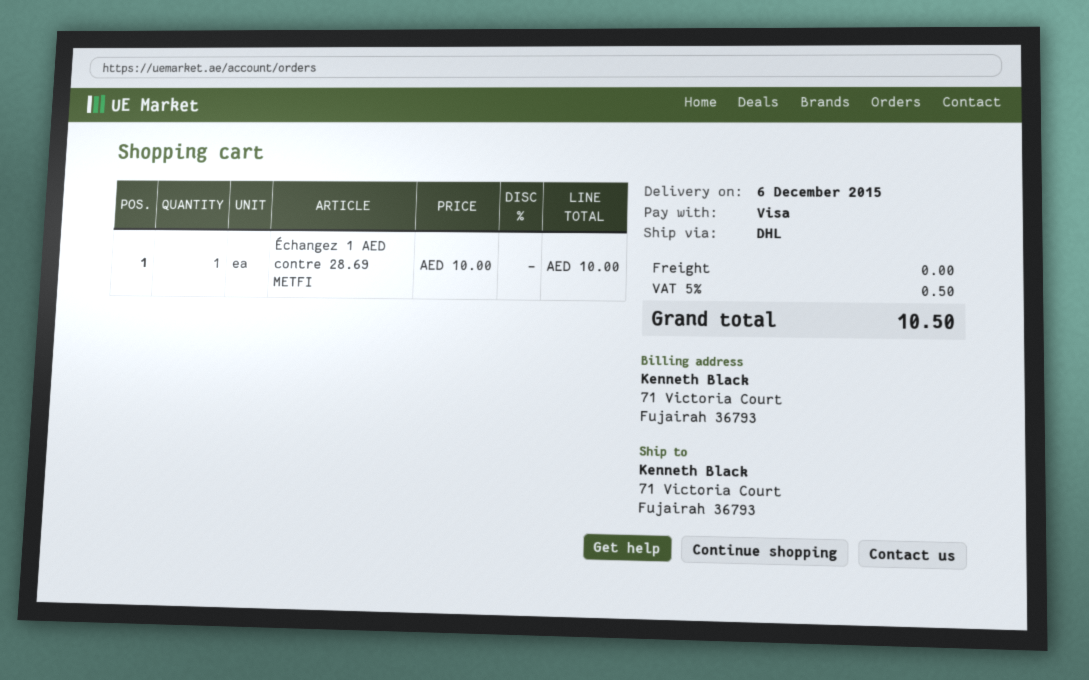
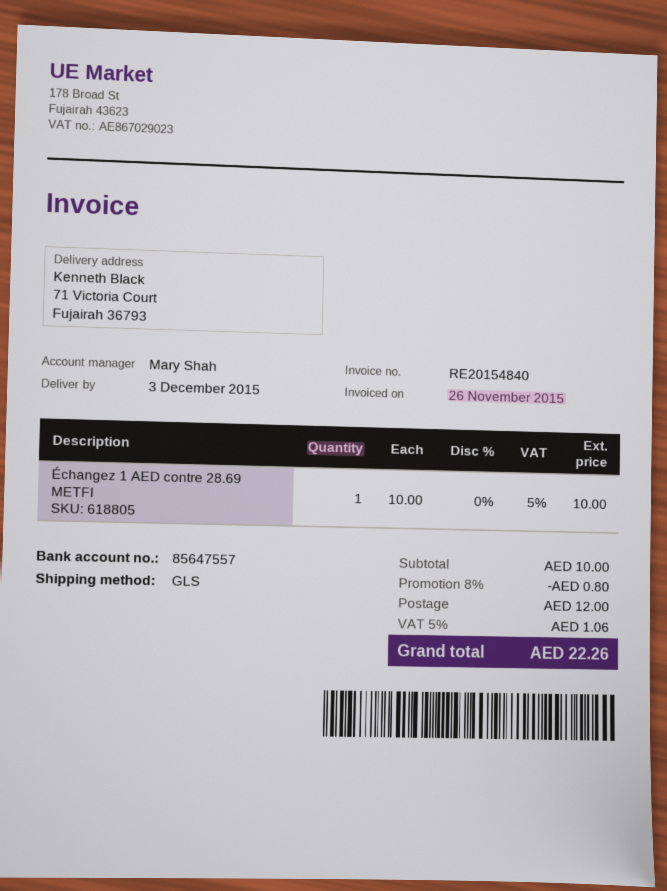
delivery date: 2015-12-06 -> 2015-12-03
shipping method: DHL -> GLS
discount: none -> 8% = 0.80
shipping: 0.00 -> 12.00
tax: 5% = 0.50 -> 5% = 1.06
total: 10.50 -> 22.26

